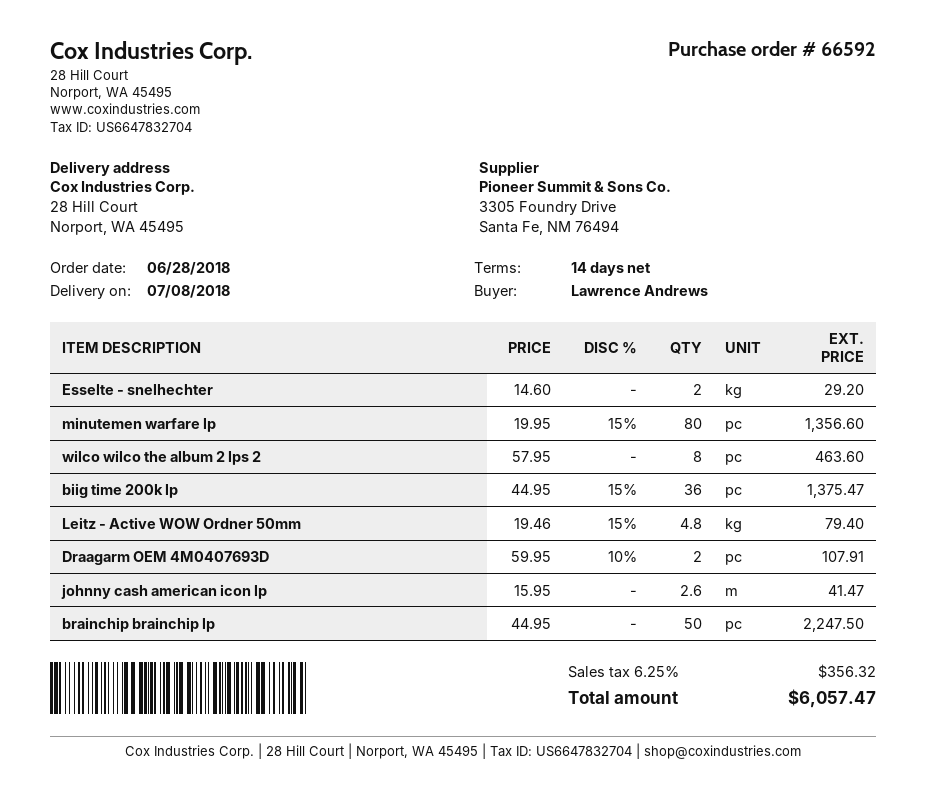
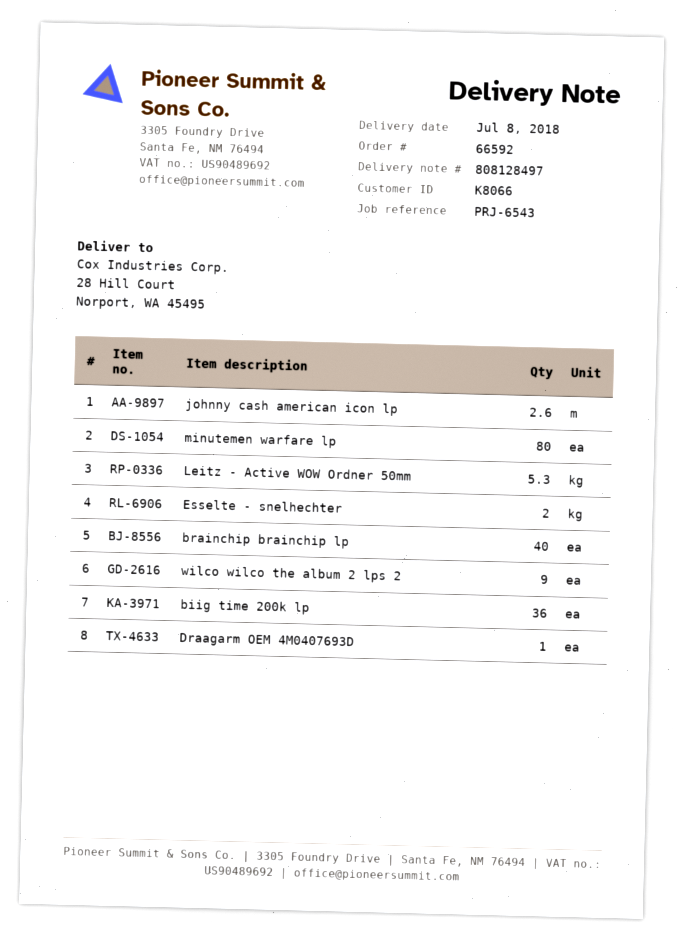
wilco wilco the album 2 lps 2: 8 -> 9
Leitz - Active WOW Ordner 50mm: 4.8 -> 5.3
Draagarm OEM 4M0407693D: 2 -> 1
brainchip brainchip lp: 50 -> 40

